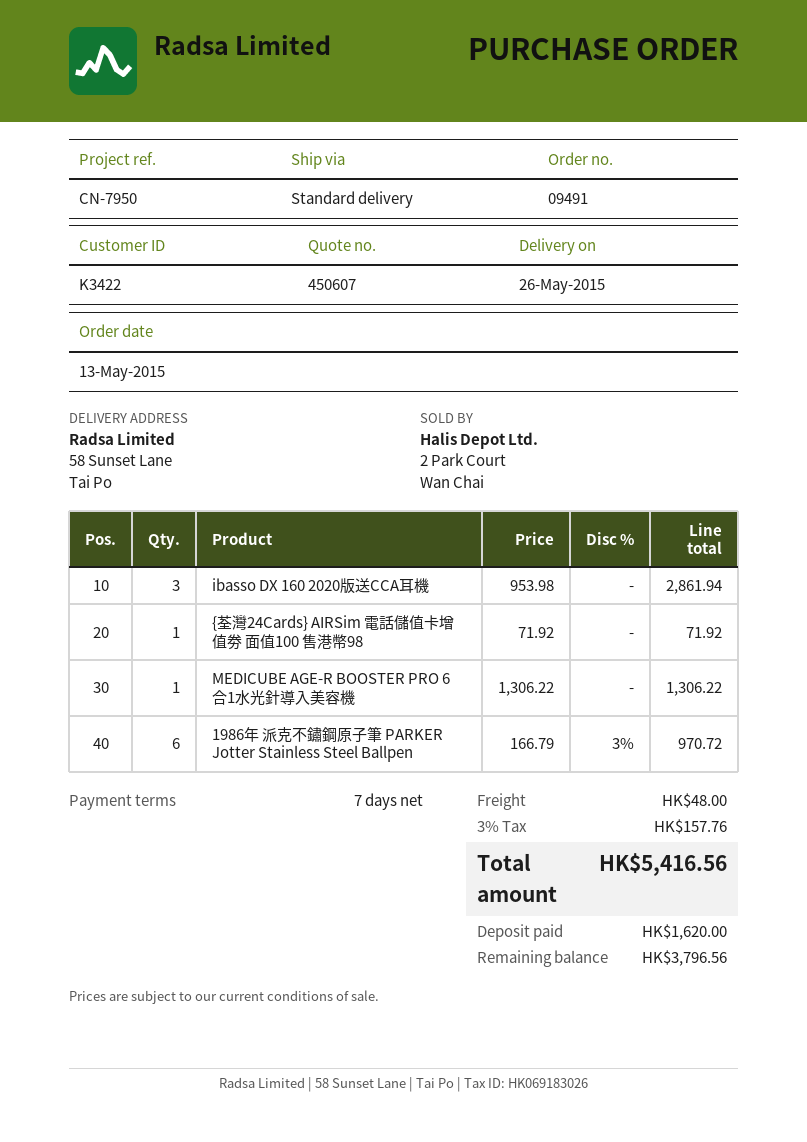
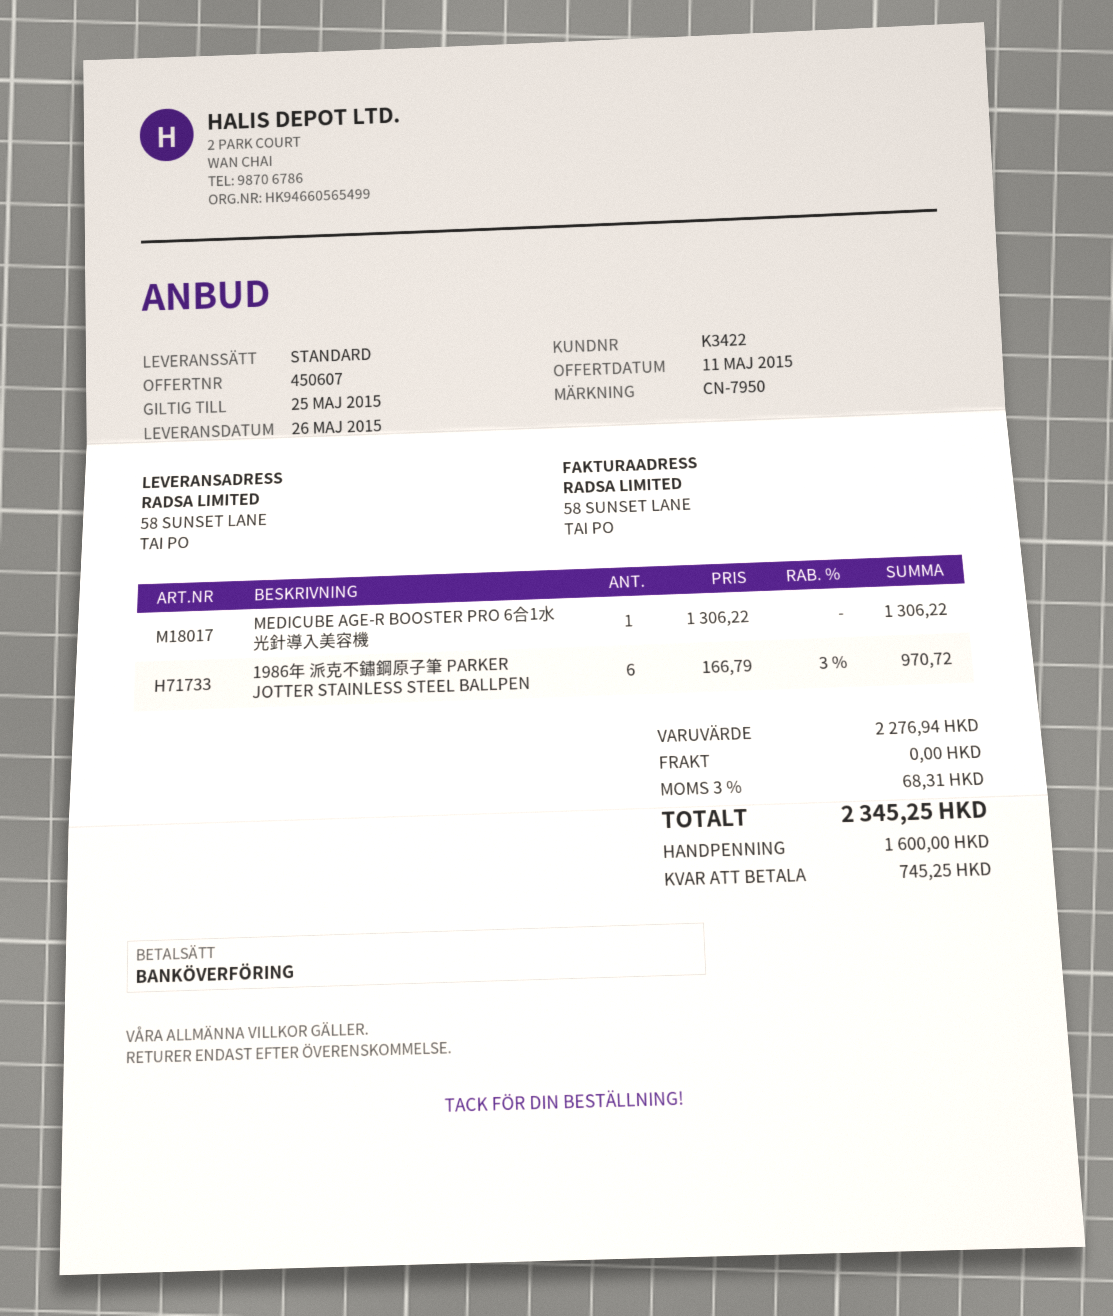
ibasso DX 160 2020版送CCA耳機: 3 x 953.98 = 2861.94 -> none
{荃灣24Cards} AIRSim 電話儲值卡增值劵 面值100 售港幣98: 1 x 71.92 = 71.92 -> none
shipping: 48.00 -> 0.00
tax: 3% = 157.76 -> 3% = 68.31
total: 5416.56 -> 2345.25
deposit: 1620.00 -> 1600.00
balance: 3796.56 -> 745.25

